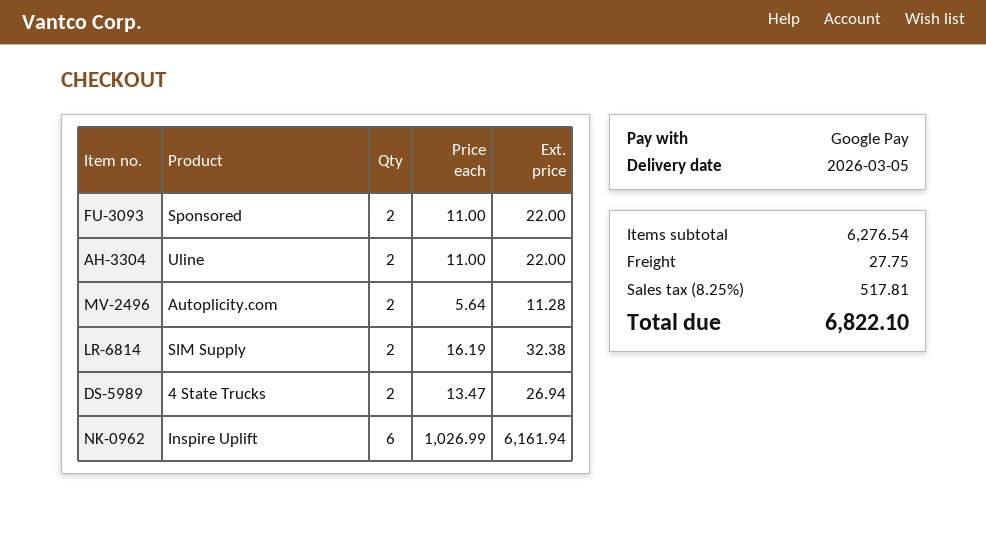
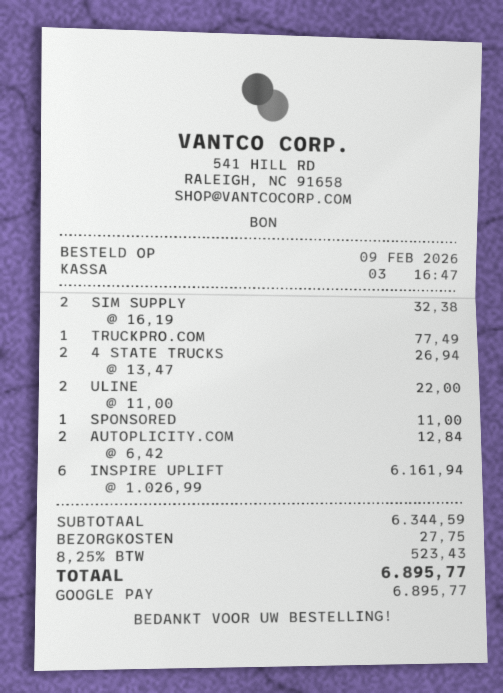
Sponsored: 2 x 11.00 = 22.00 -> 1 x 11.00 = 11.00
Autoplicity.com: 2 x 5.64 = 11.28 -> 2 x 6.42 = 12.84
TRUCKPRO.COM: none -> 1 x 77.49 = 77.49
subtotal: 6276.54 -> 6344.59
tax: 8.25% = 517.81 -> 8.25% = 523.43
total: 6822.10 -> 6895.77

